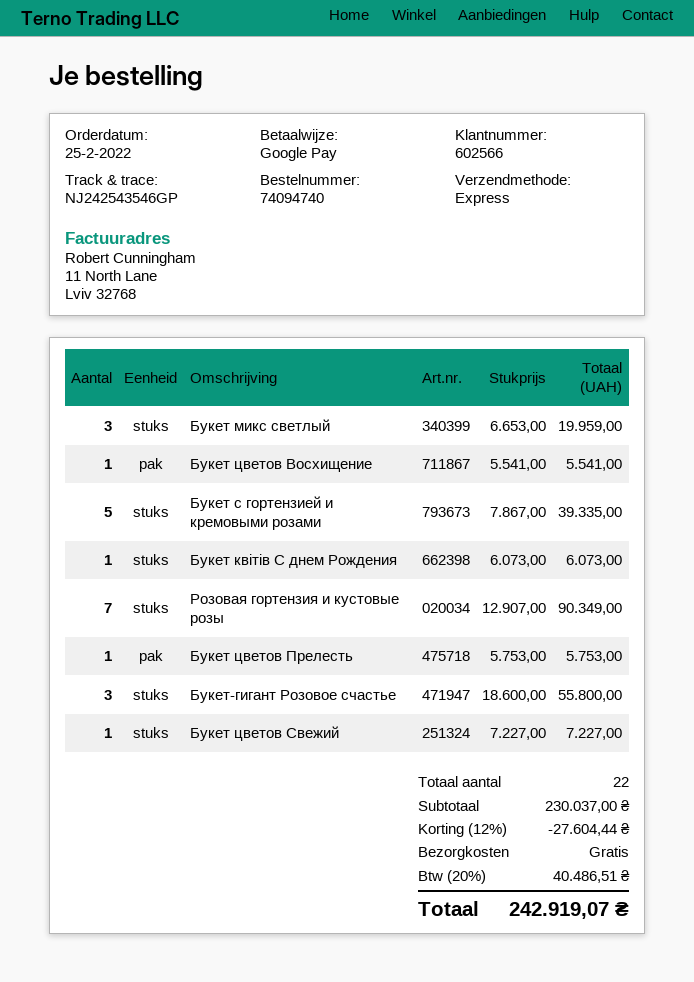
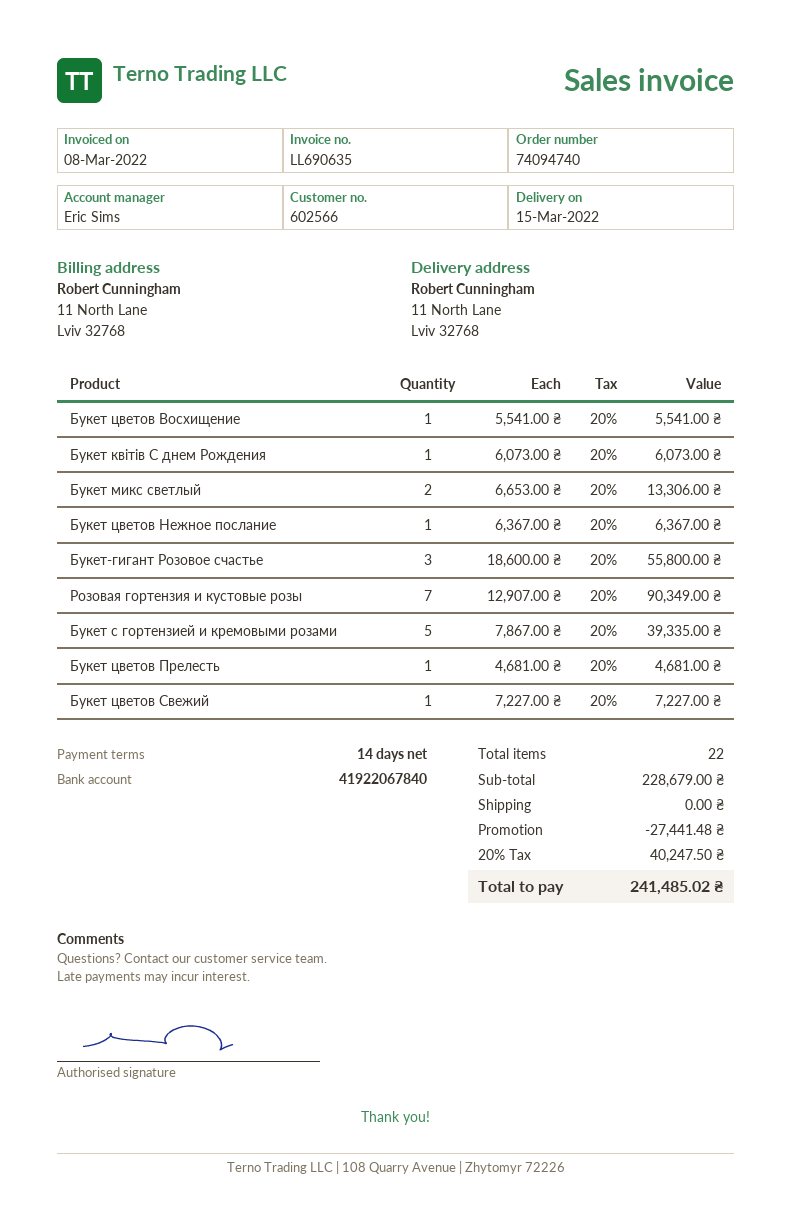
Букет микс светлый: 3 x 6653.00 = 19959.00 -> 2 x 6653.00 = 13306.00
Букет цветов Прелесть: 1 x 5753.00 = 5753.00 -> 1 x 4681.00 = 4681.00
Букет цветов Нежное послание: none -> 1 x 6367.00 = 6367.00
subtotal: 230037.00 -> 228679.00
discount: 27604.44 -> 27441.48
tax: 20% = 40486.51 -> 20% = 40247.50
total: 242919.07 -> 241485.02

